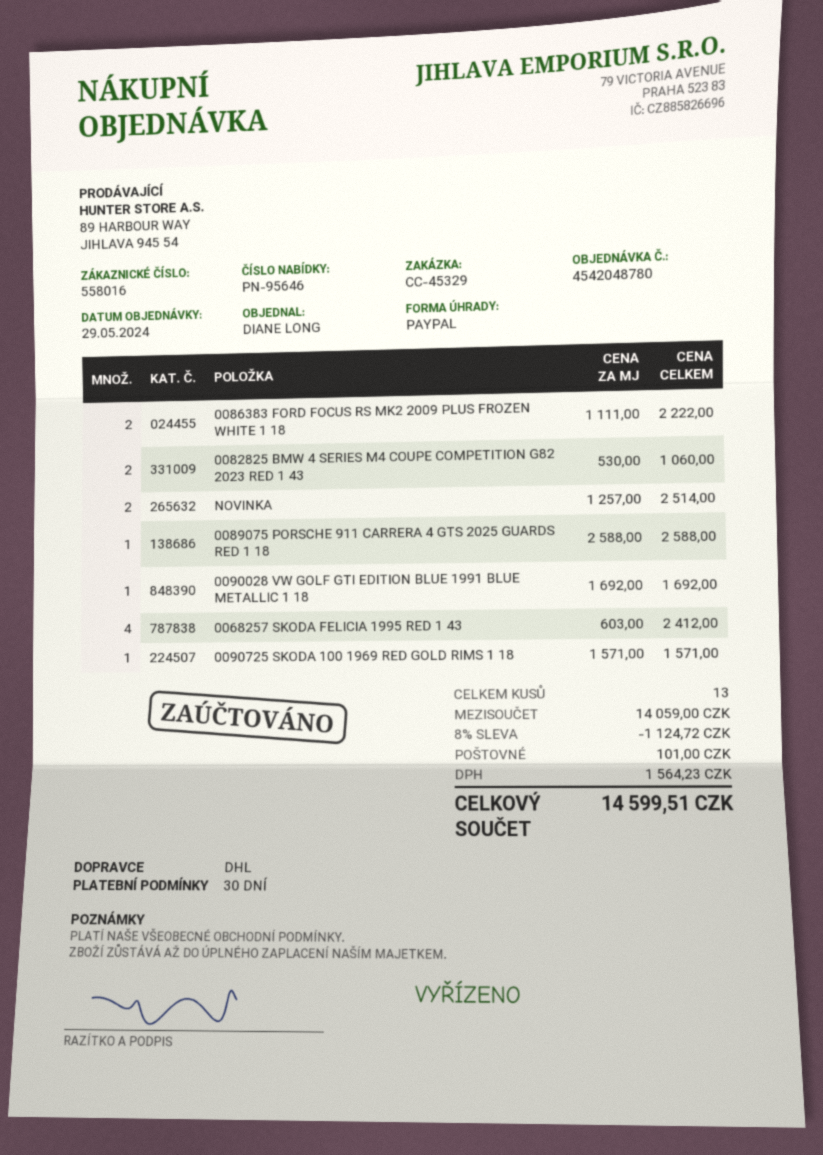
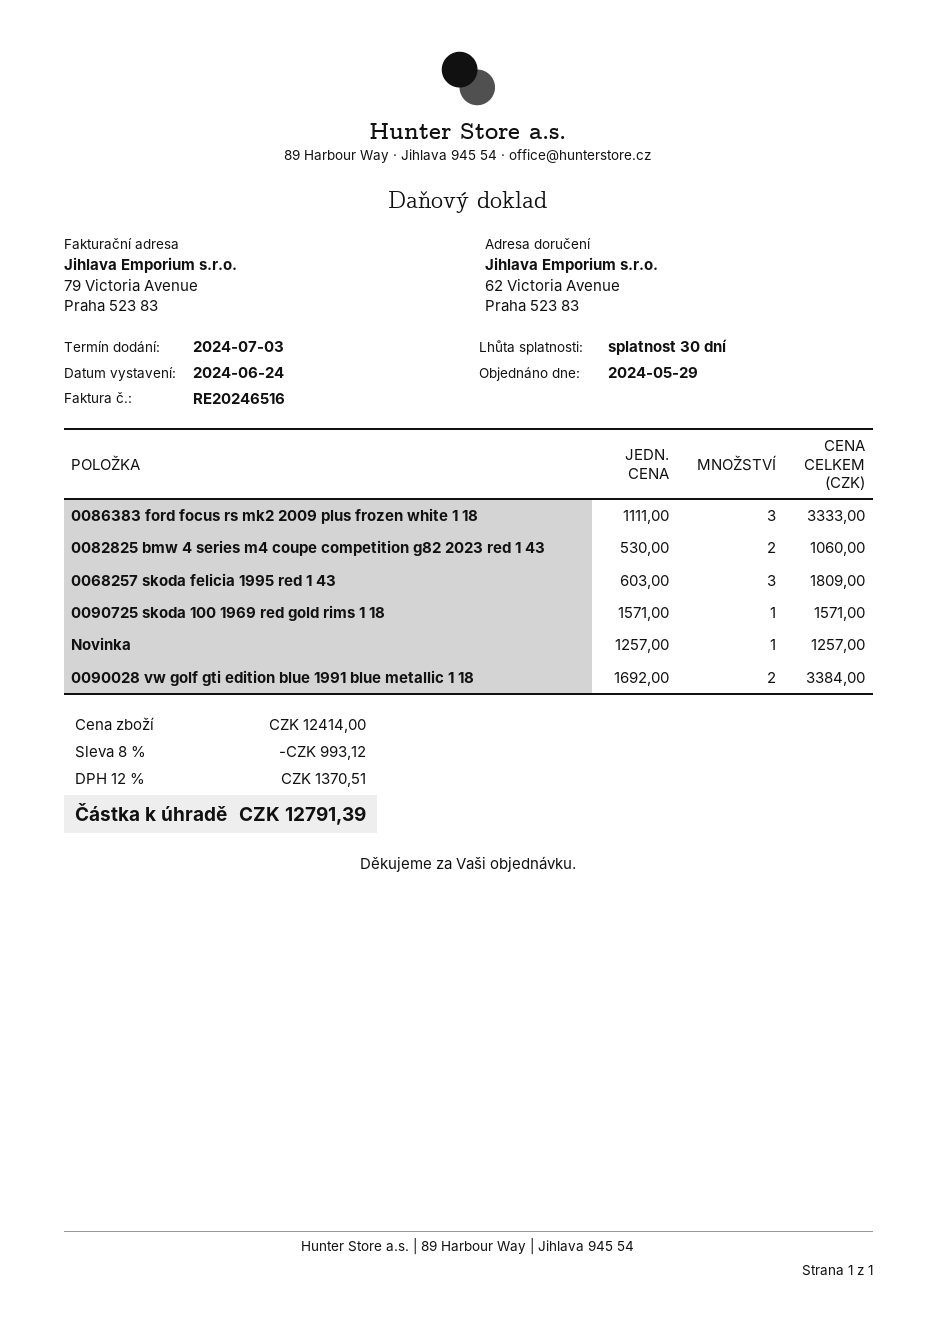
0086383 FORD FOCUS RS MK2 2009 PLUS FROZEN WHITE 1 18: 2 x 1111.00 = 2222.00 -> 3 x 1111.00 = 3333.00
NOVINKA: 2 x 1257.00 = 2514.00 -> 1 x 1257.00 = 1257.00
0089075 PORSCHE 911 CARRERA 4 GTS 2025 GUARDS RED 1 18: 1 x 2588.00 = 2588.00 -> none
0090028 VW GOLF GTI EDITION BLUE 1991 BLUE METALLIC 1 18: 1 x 1692.00 = 1692.00 -> 2 x 1692.00 = 3384.00
0068257 SKODA FELICIA 1995 RED 1 43: 4 x 603.00 = 2412.00 -> 3 x 603.00 = 1809.00
subtotal: 14059.00 -> 12414.00
discount: 8% = 1124.72 -> 8% = 993.12
shipping: 101.00 -> none
tax: 1564.23 -> 1370.51
total: 14599.51 -> 12791.39

